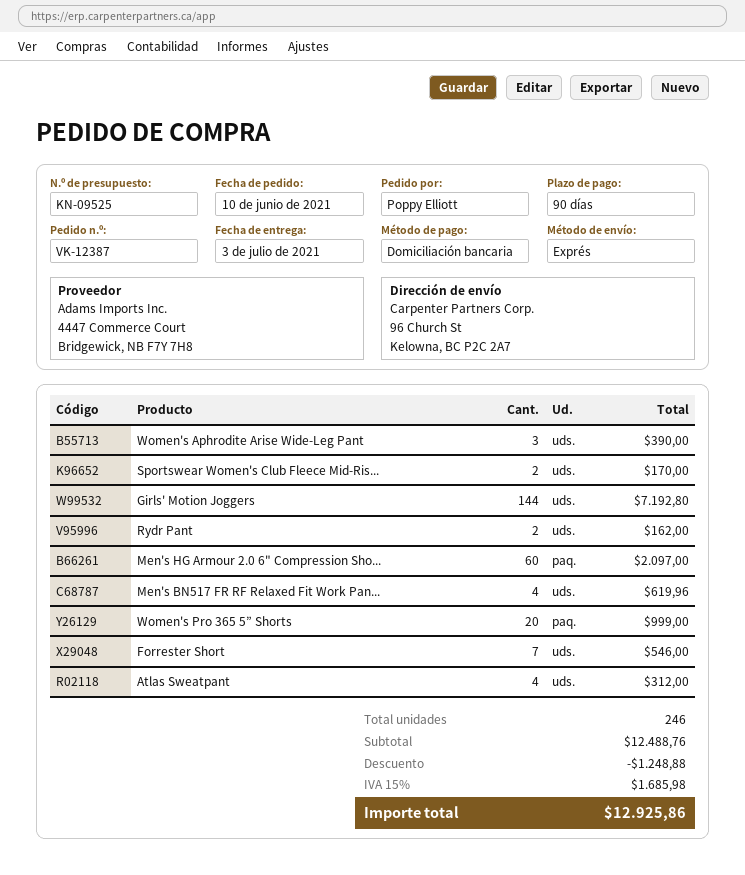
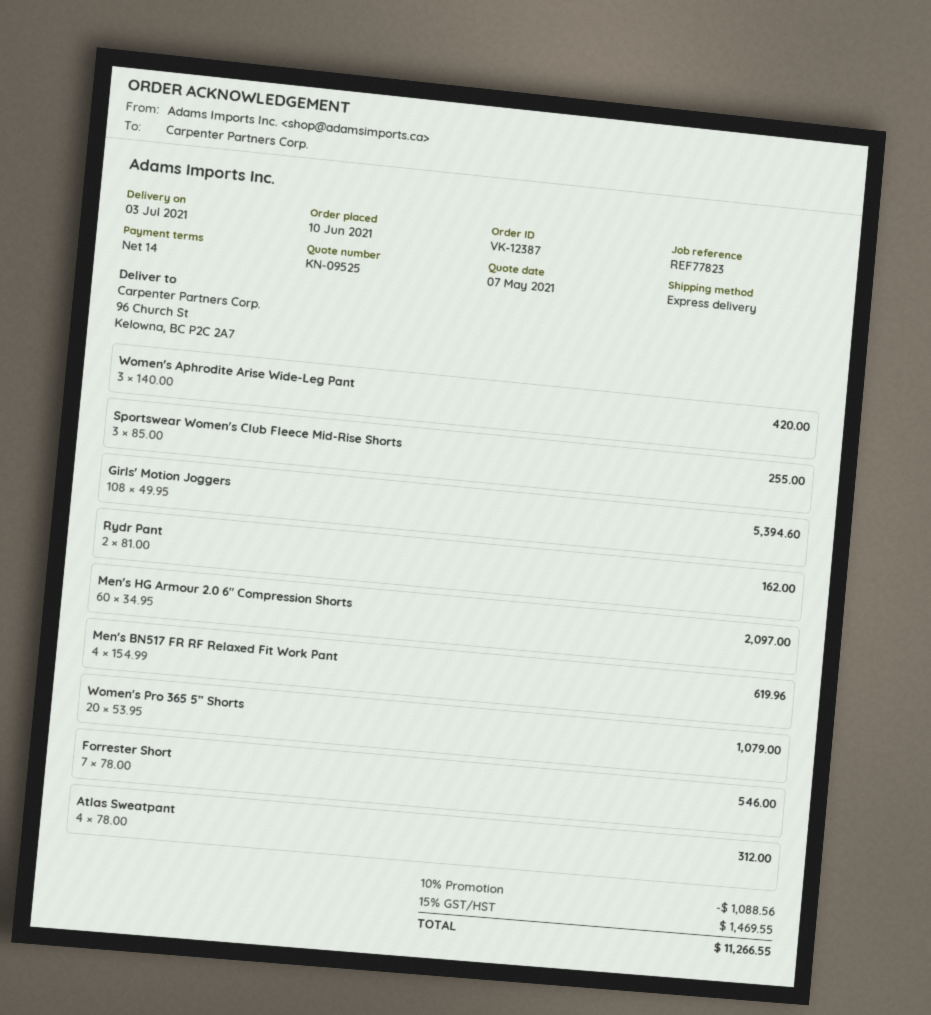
payment terms: 90 days -> 14 days
Women's Aphrodite Arise Wide-Leg Pant: 3 for 390.00 -> 3 for 420.00
Sportswear Women's Club Fleece Mid-Ris...: 2 for 170.00 -> 3 for 255.00
Girls' Motion Joggers: 144 for 7192.80 -> 108 for 5394.60
Women's Pro 365 5” Shorts: 20 for 999.00 -> 20 for 1079.00
discount: 1248.88 -> 1088.56
tax: 15% = 1685.98 -> 15% = 1469.55
total: 12925.86 -> 11266.55

